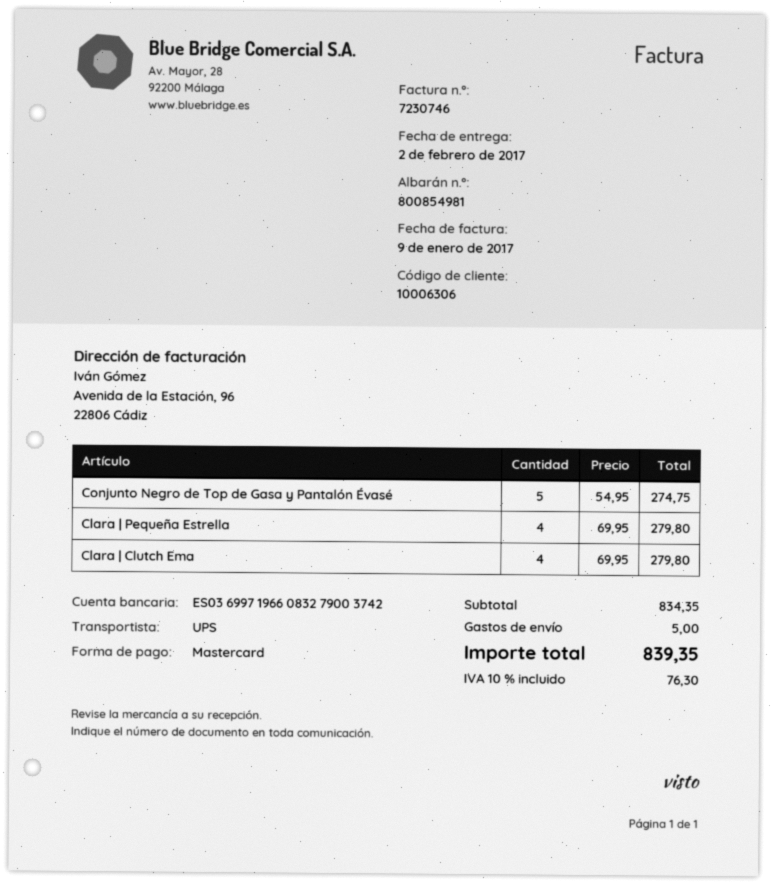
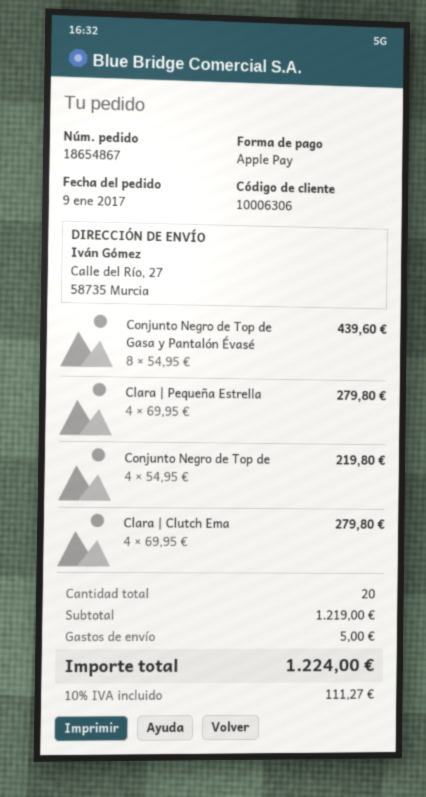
payment method: Mastercard -> Apple Pay
Conjunto Negro de Top de Gasa y Pantalón Évasé: 5 x 54.95 = 274.75 -> 8 x 54.95 = 439.60
Conjunto Negro de Top de: none -> 4 x 54.95 = 219.80
subtotal: 834.35 -> 1219.00
tax: 10% = 76.30 -> 10% = 111.27
total: 839.35 -> 1224.00

